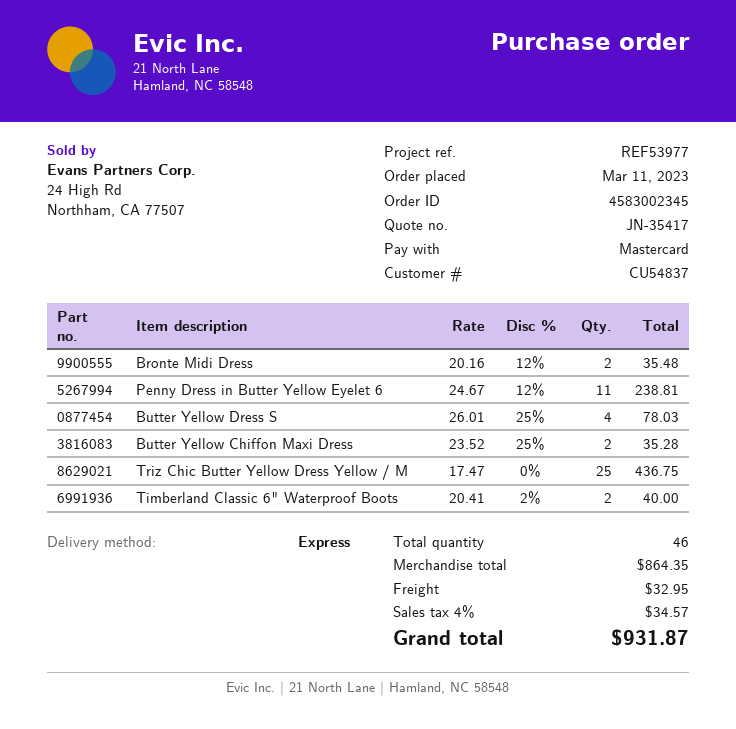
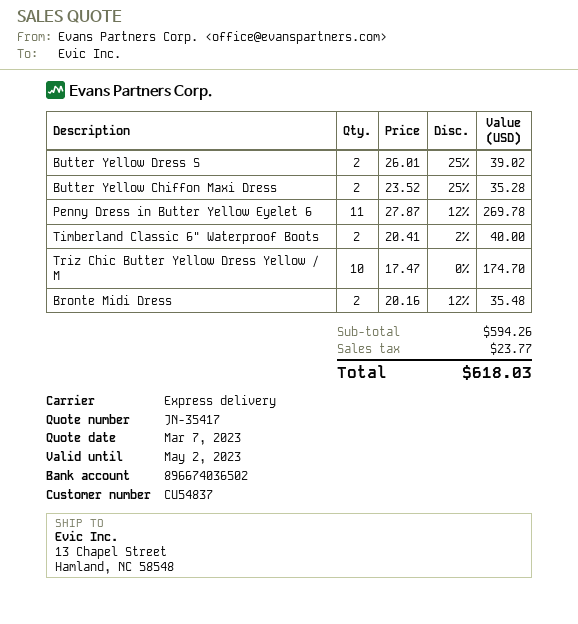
Penny Dress in Butter Yellow Eyelet 6: 11 x 24.67 - 12% = 238.81 -> 11 x 27.87 - 12% = 269.78
Butter Yellow Dress S: 4 x 26.01 - 25% = 78.03 -> 2 x 26.01 - 25% = 39.02
Triz Chic Butter Yellow Dress Yellow / M: 25 x 17.47 = 436.75 -> 10 x 17.47 = 174.70
subtotal: 864.35 -> 594.26
shipping: 32.95 -> none
tax: 34.57 -> 23.77
total: 931.87 -> 618.03

